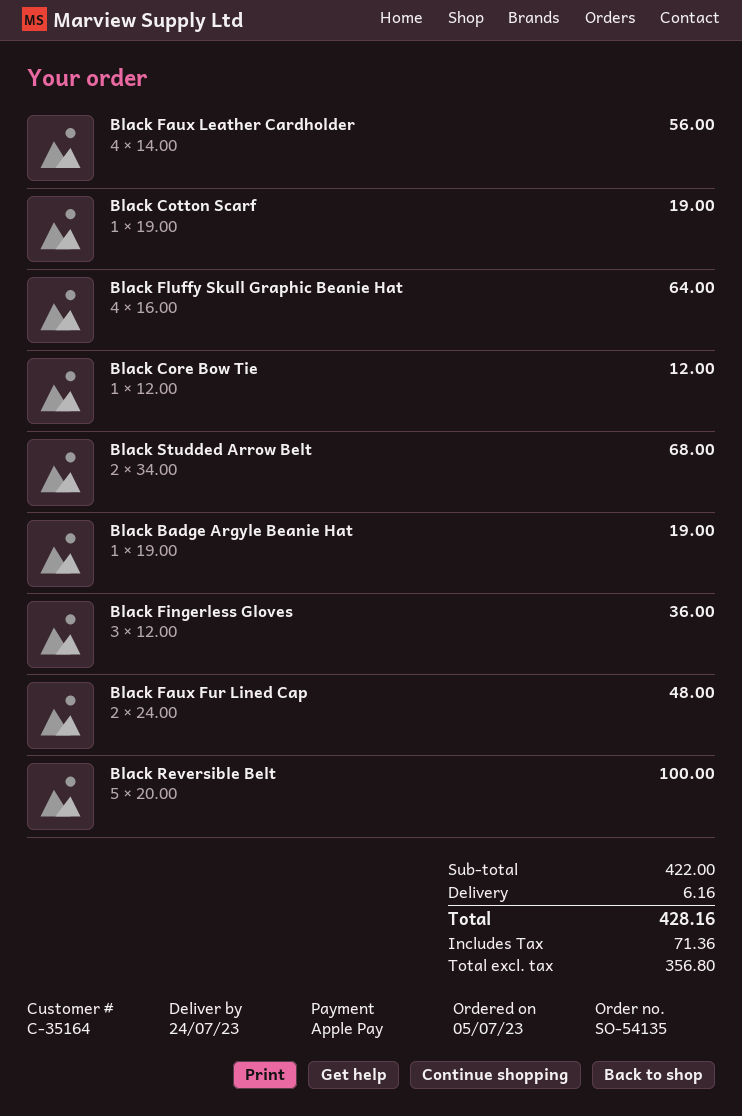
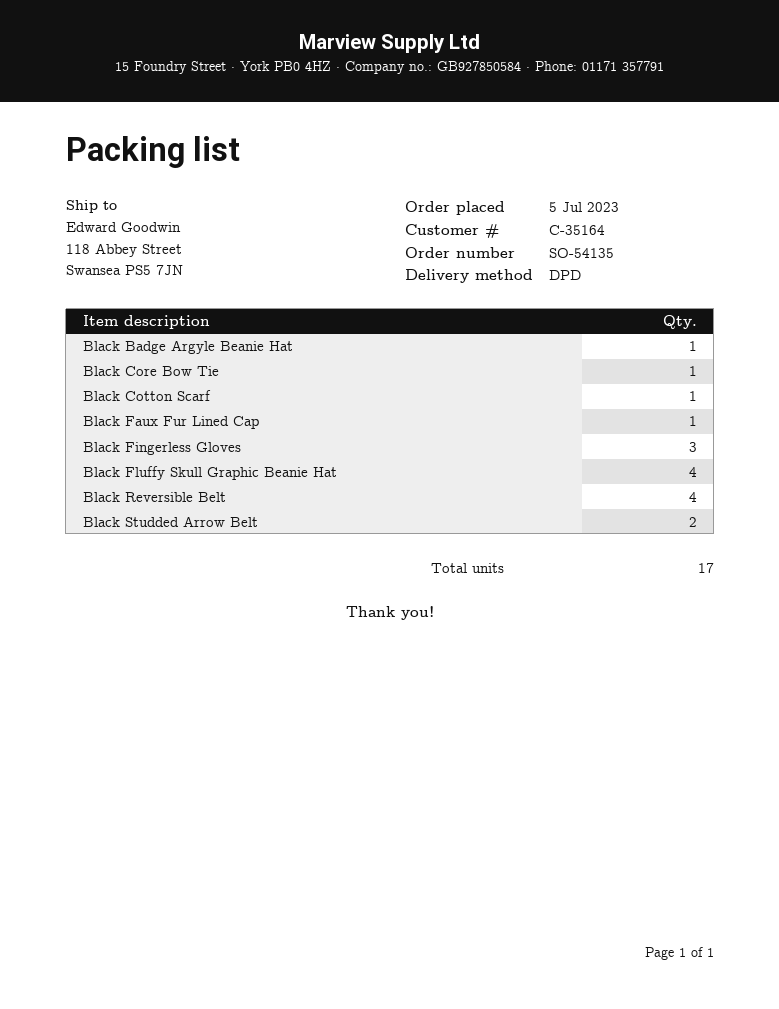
Black Faux Leather Cardholder: 4 -> none
Black Faux Fur Lined Cap: 2 -> 1
Black Reversible Belt: 5 -> 4

